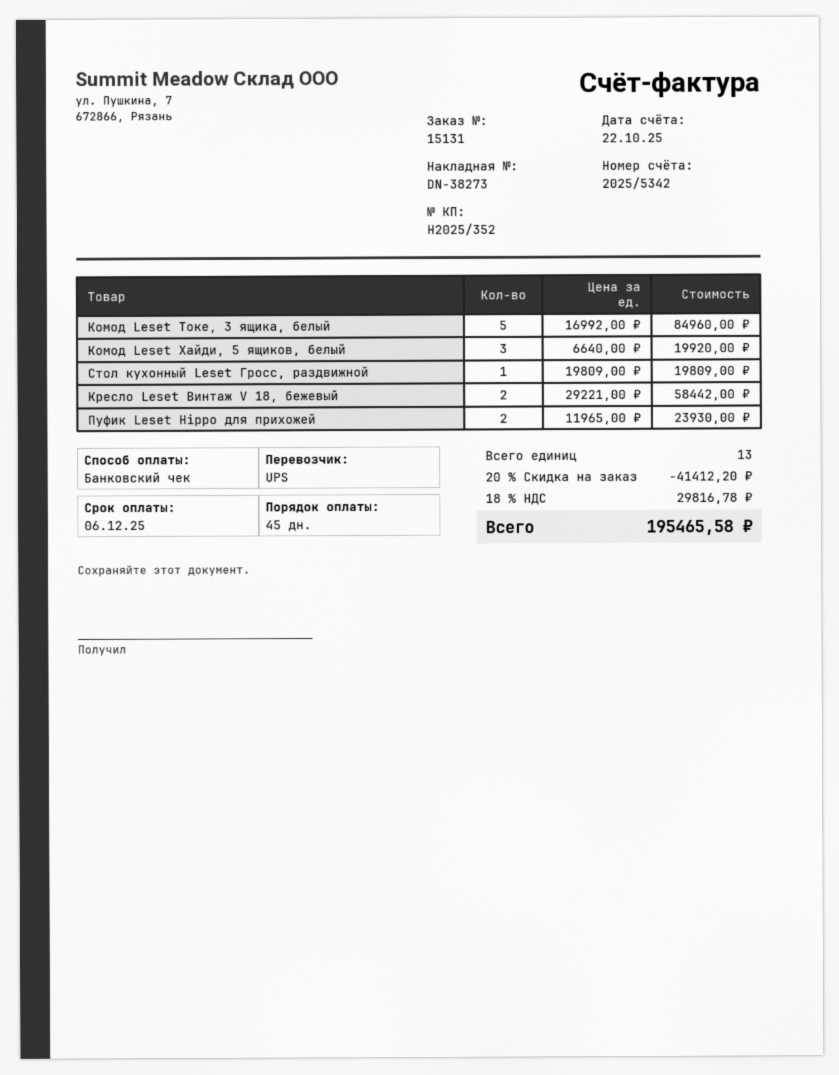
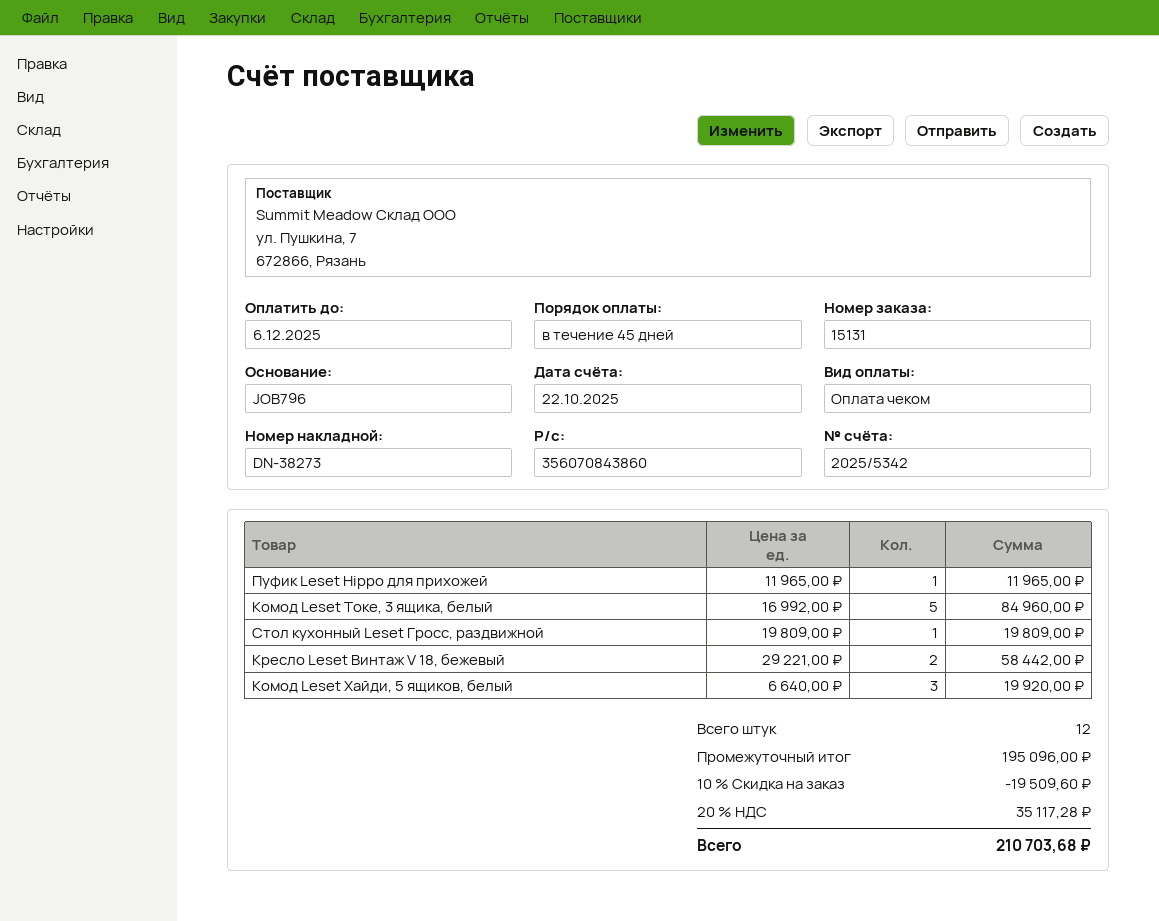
Пуфик Leset Hippo для прихожей: 2 x 11965.00 = 23930.00 -> 1 x 11965.00 = 11965.00
total quantity: 13 -> 12
discount: 20% = 41412.20 -> 10% = 19509.60
tax: 18% = 29816.78 -> 20% = 35117.28
total: 195465.58 -> 210703.68

